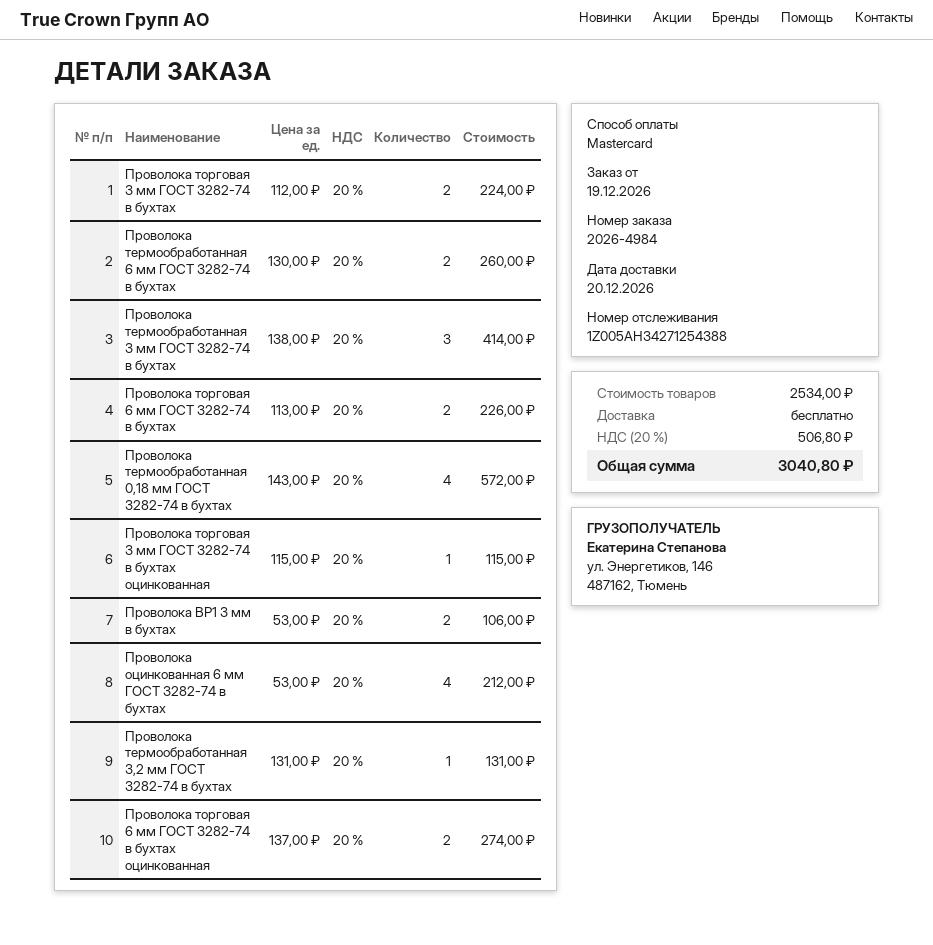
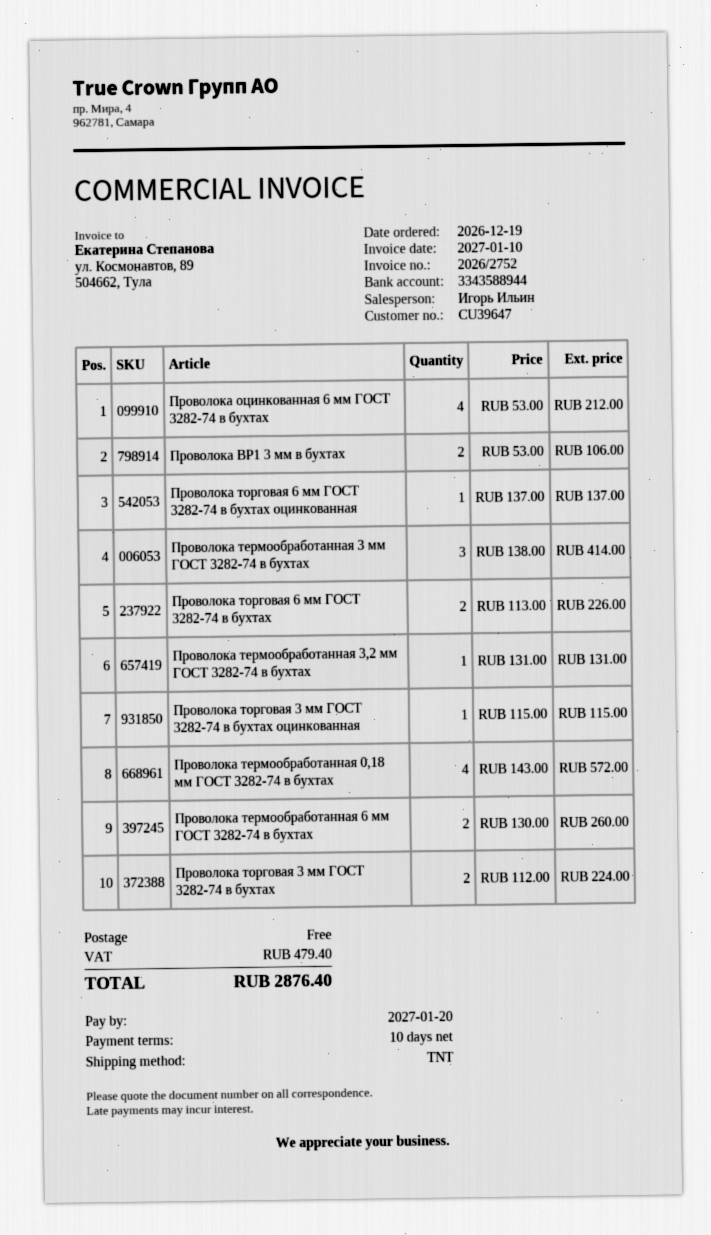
Проволока торговая 6 мм ГОСТ 3282-74 в бухтах оцинкованная: 2 x 137.00 = 274.00 -> 1 x 137.00 = 137.00
tax: 506.80 -> 479.40
total: 3040.80 -> 2876.40

